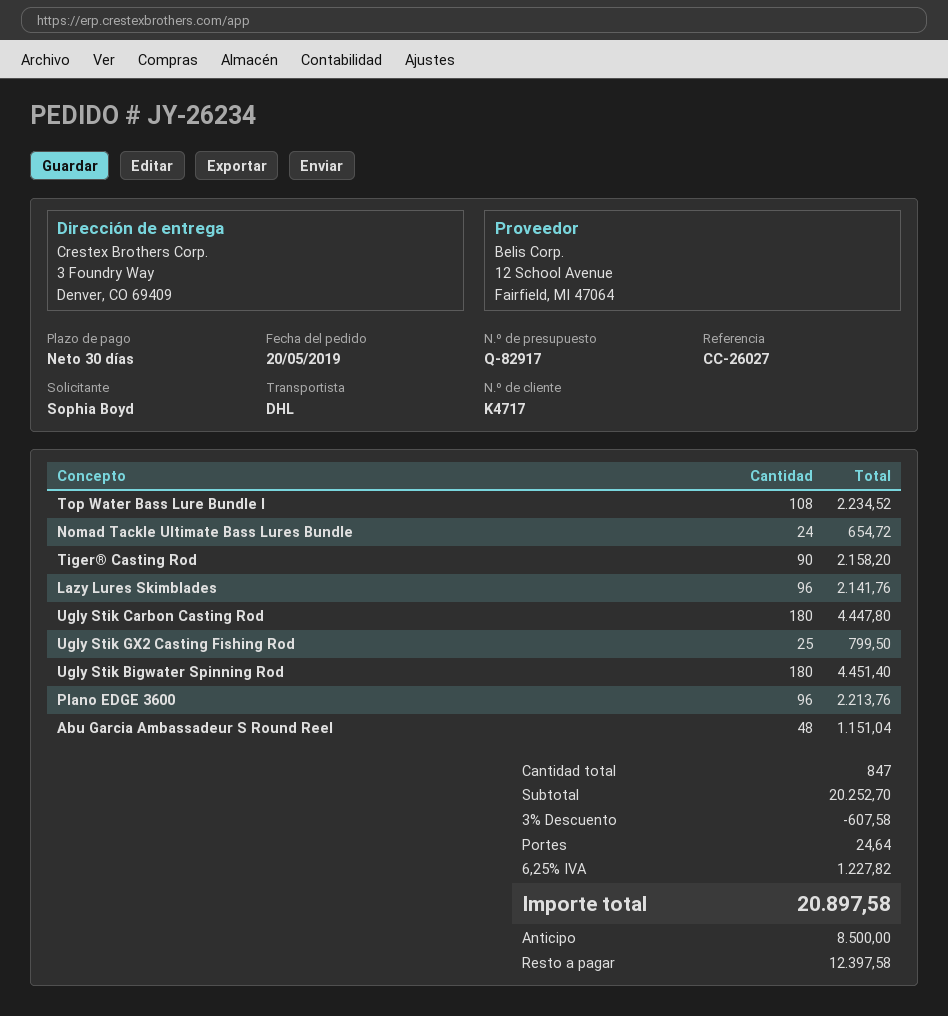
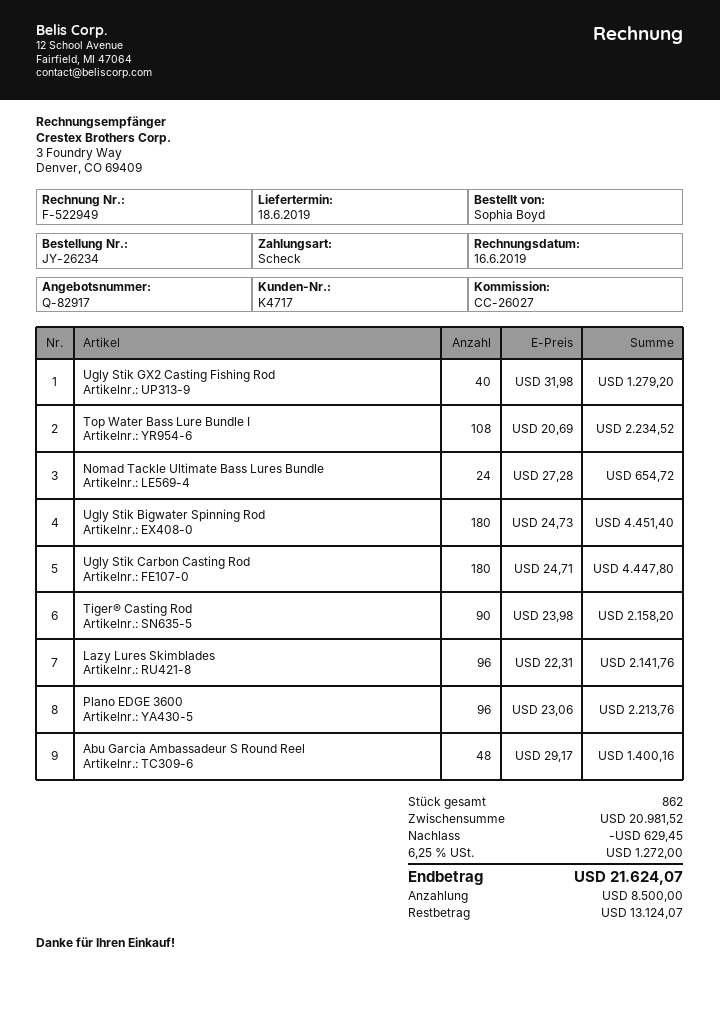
Ugly Stik GX2 Casting Fishing Rod: 25 for 799.50 -> 40 for 1279.20
Abu Garcia Ambassadeur S Round Reel: 48 for 1151.04 -> 48 for 1400.16
total quantity: 847 -> 862
subtotal: 20252.70 -> 20981.52
discount: 607.58 -> 629.45
shipping: 24.64 -> none
tax: 6.25% = 1227.82 -> 6.25% = 1272.00
total: 20897.58 -> 21624.07
balance: 12397.58 -> 13124.07

